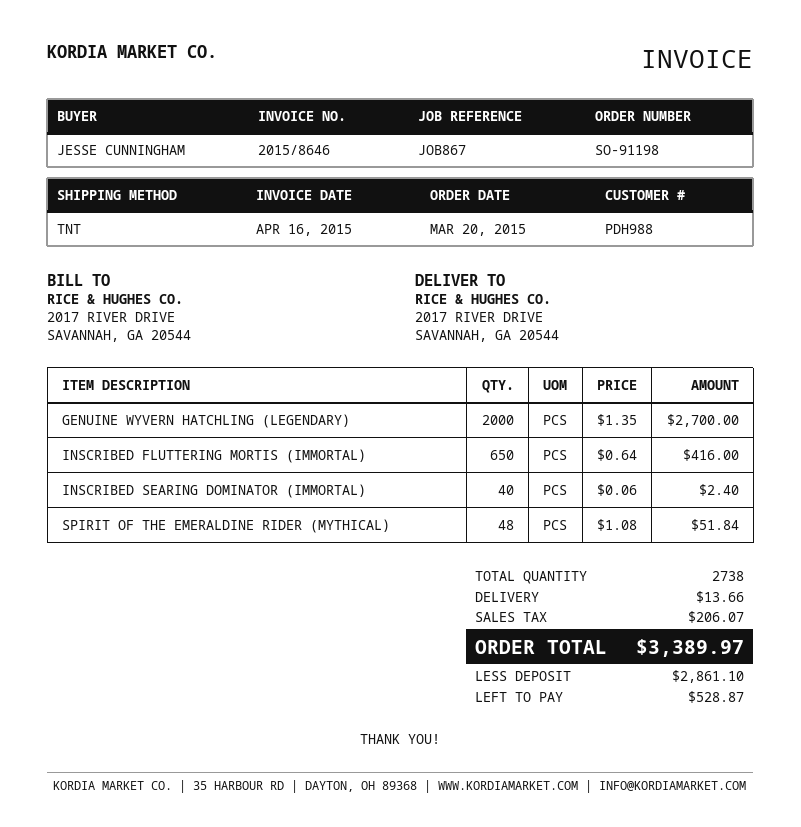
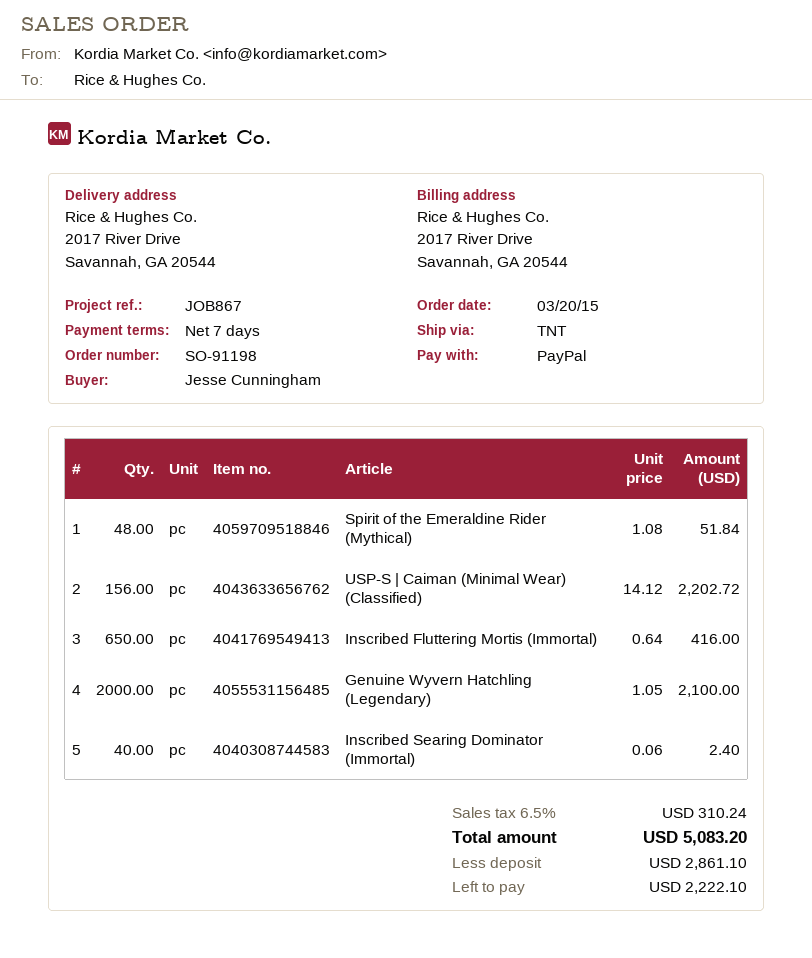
GENUINE WYVERN HATCHLING (LEGENDARY): 2000 x 1.35 = 2700.00 -> 2000 x 1.05 = 2100.00
USP-S | Caiman (Minimal Wear) (Classified): none -> 156 x 14.12 = 2202.72
shipping: 13.66 -> none
tax: 206.07 -> 310.24
total: 3389.97 -> 5083.20
balance: 528.87 -> 2222.10

